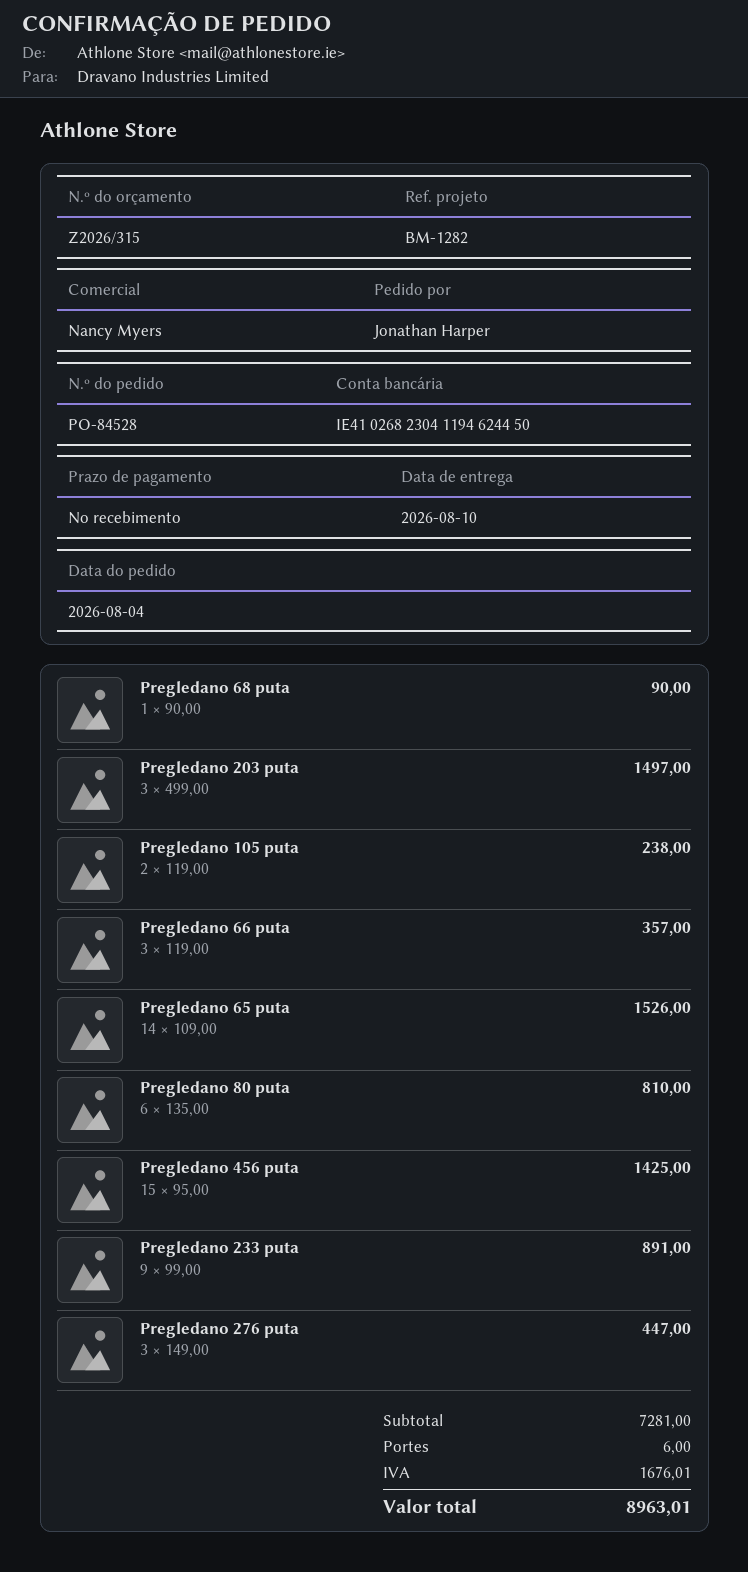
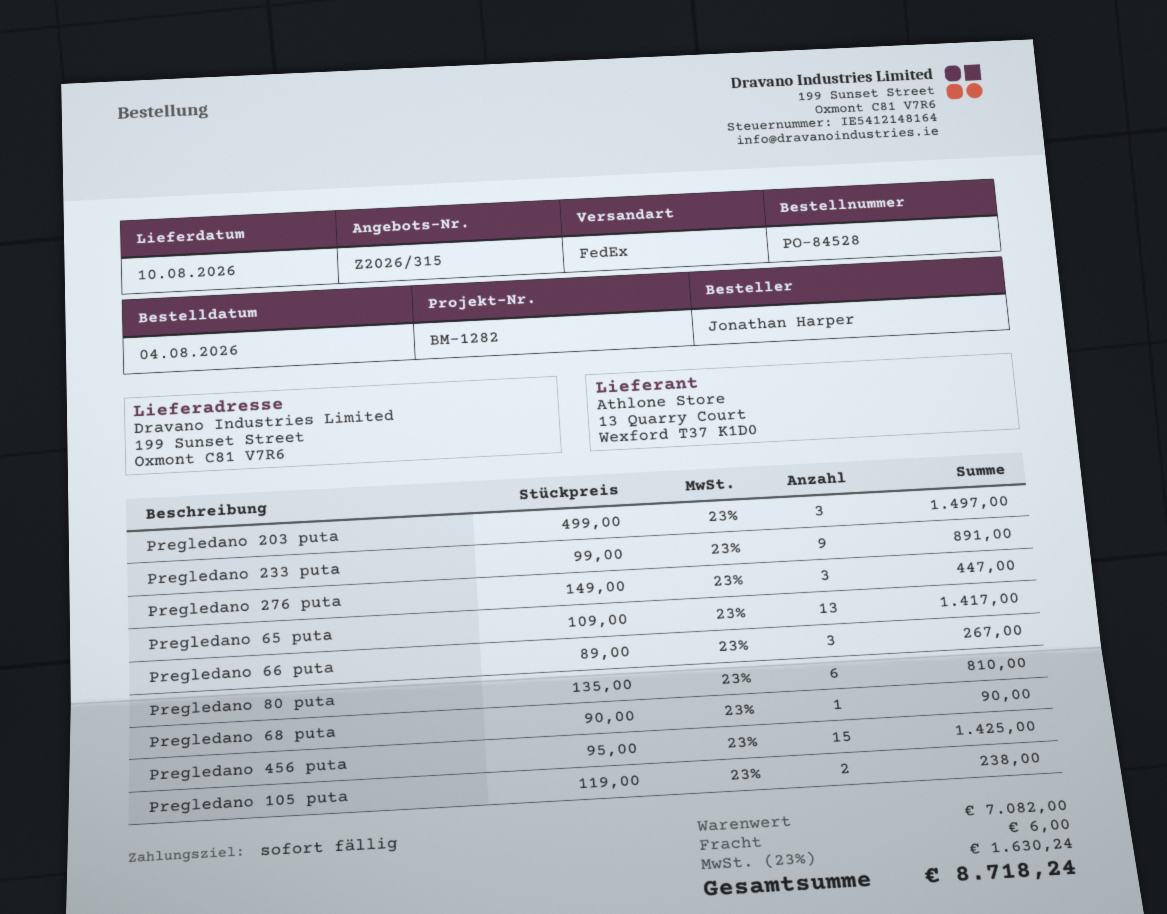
Pregledano 66 puta: 3 x 119.00 = 357.00 -> 3 x 89.00 = 267.00
Pregledano 65 puta: 14 x 109.00 = 1526.00 -> 13 x 109.00 = 1417.00
subtotal: 7281.00 -> 7082.00
tax: 1676.01 -> 1630.24
total: 8963.01 -> 8718.24

